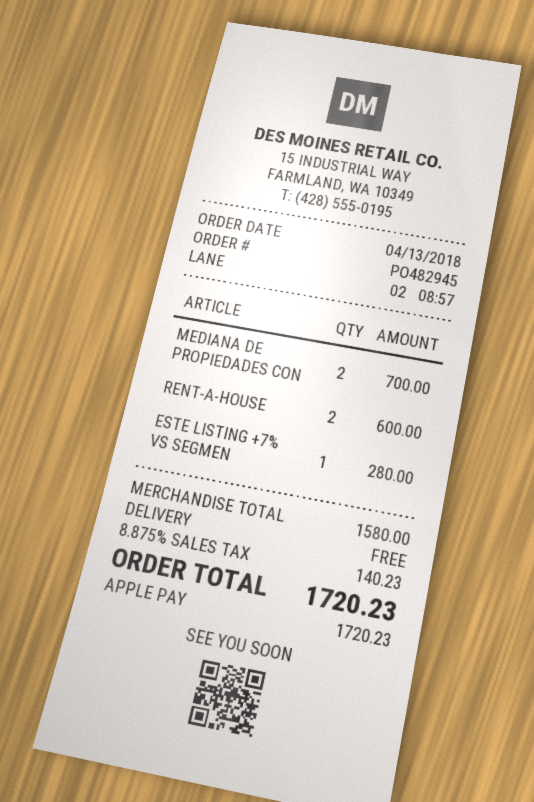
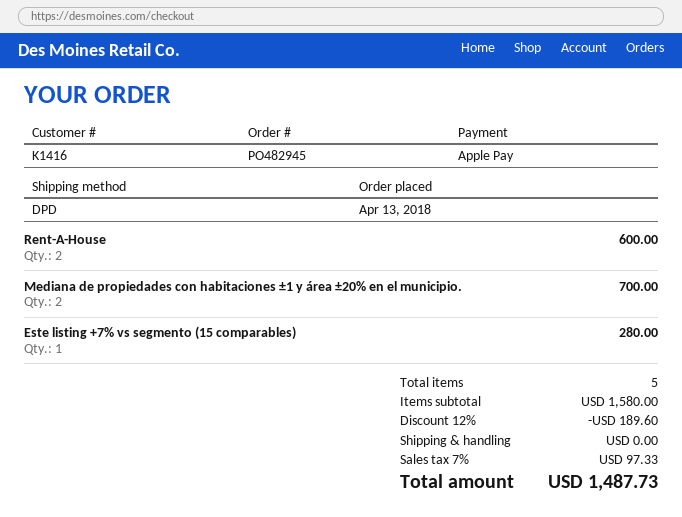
discount: none -> 12% = 189.60
tax: 8.875% = 140.23 -> 7% = 97.33
total: 1720.23 -> 1487.73

